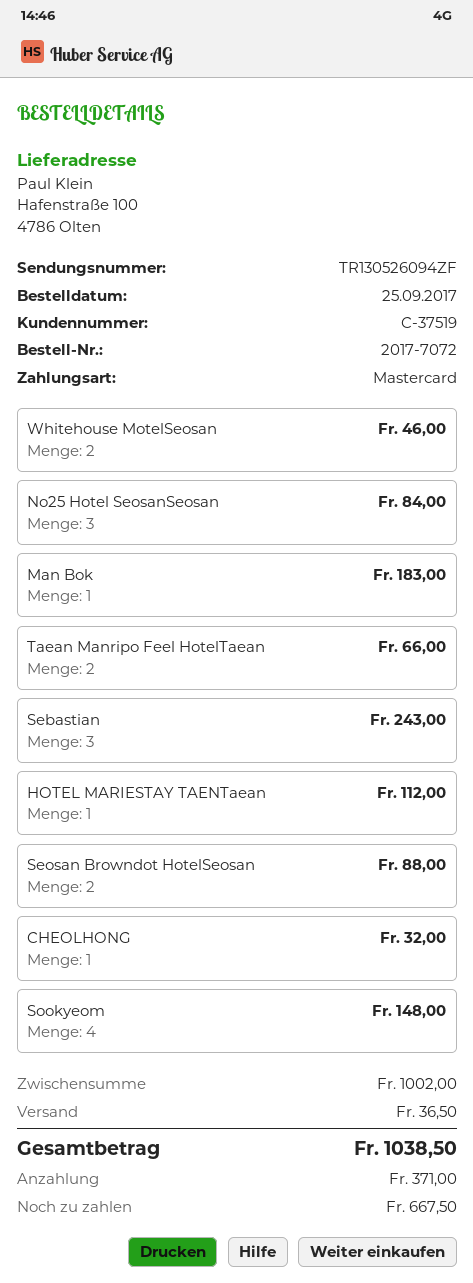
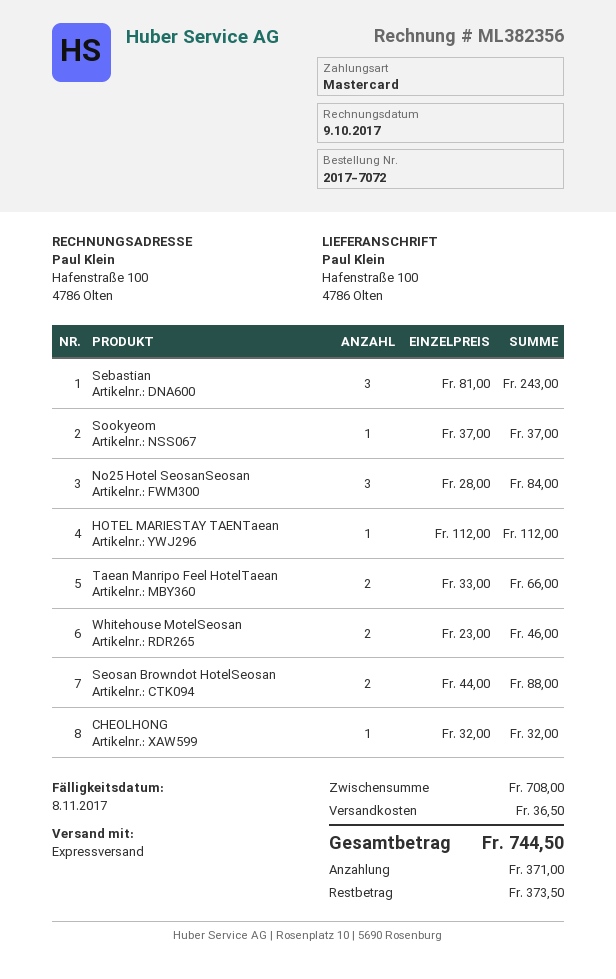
Man Bok: 1 for 183.00 -> none
Sookyeom: 4 for 148.00 -> 1 for 37.00
subtotal: 1002.00 -> 708.00
total: 1038.50 -> 744.50
balance: 667.50 -> 373.50

